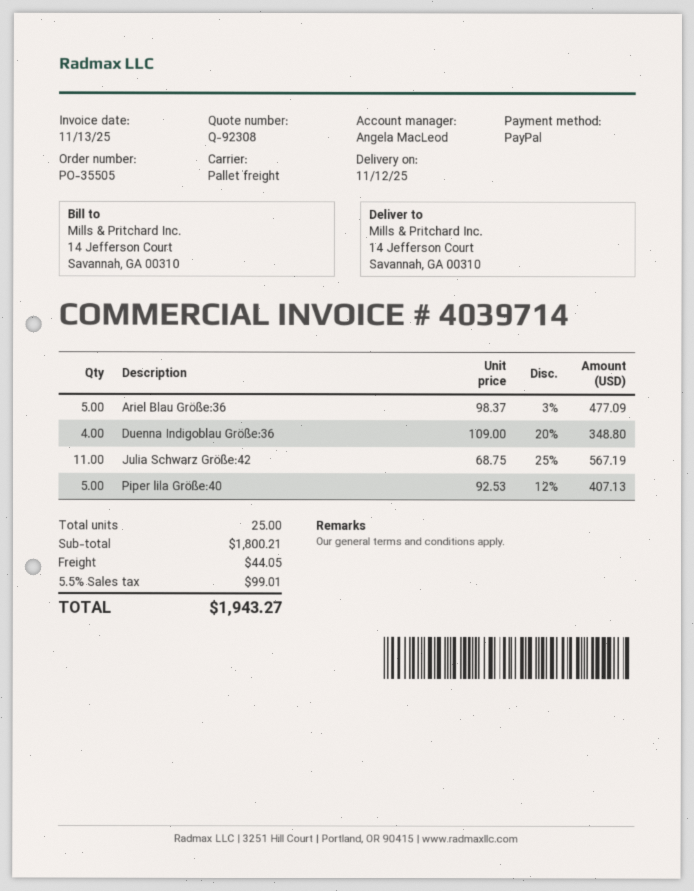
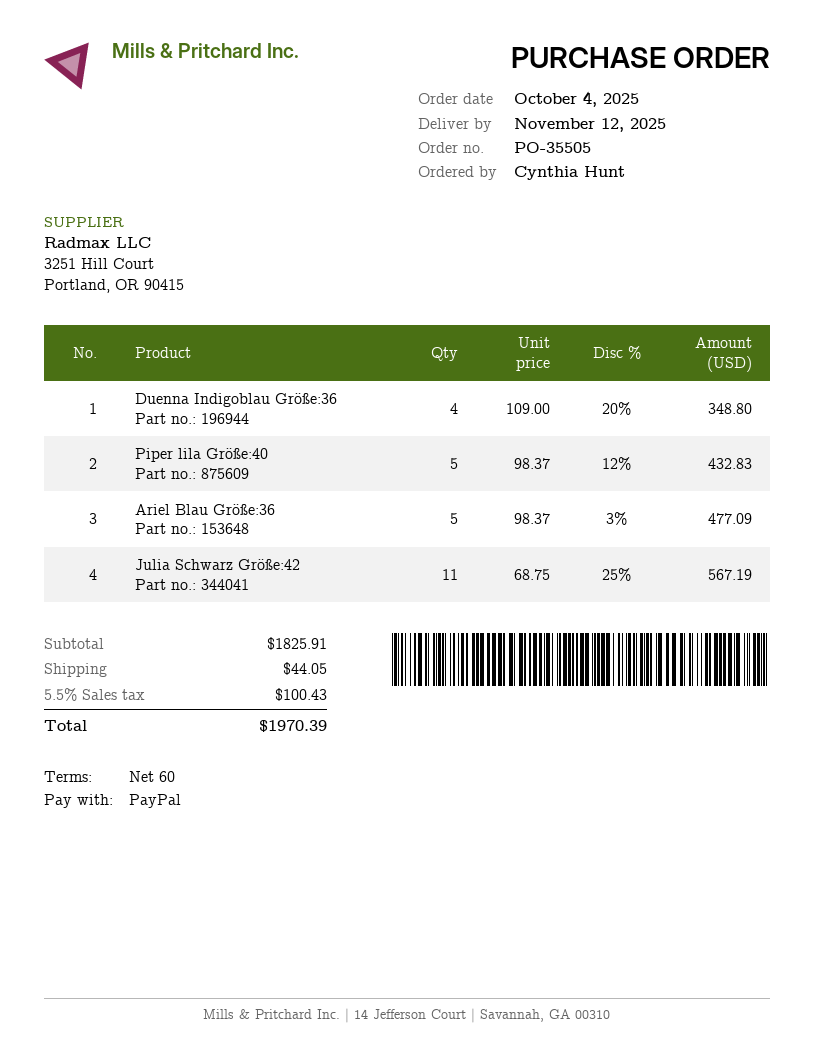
Piper lila Größe:40: 5 x 92.53 - 12% = 407.13 -> 5 x 98.37 - 12% = 432.83
subtotal: 1800.21 -> 1825.91
tax: 5.5% = 99.01 -> 5.5% = 100.43
total: 1943.27 -> 1970.39

